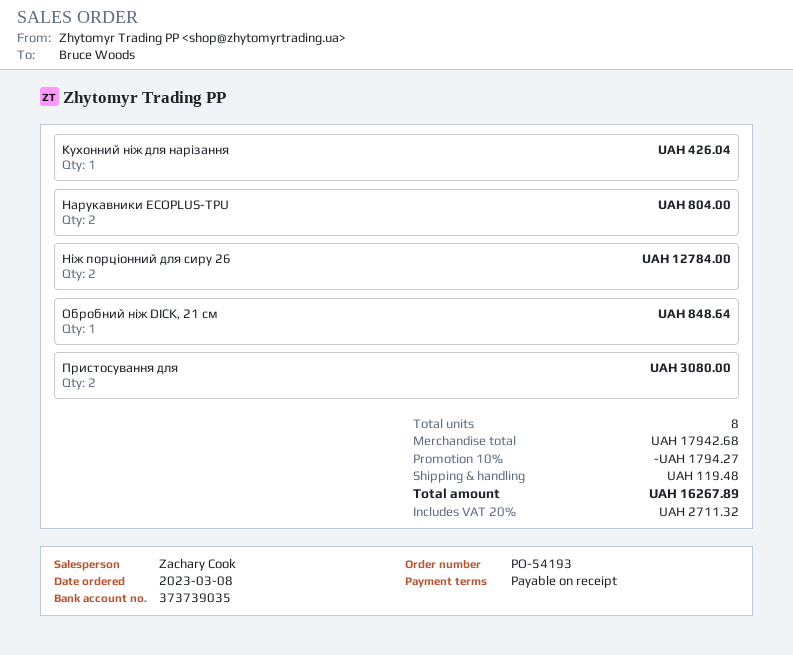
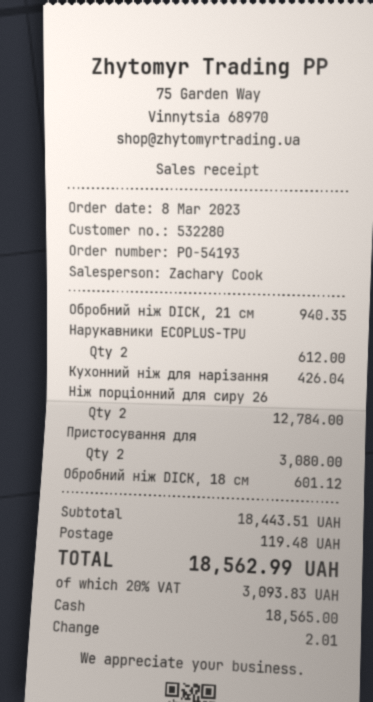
Нарукавники ECOPLUS-TPU: 2 for 804.00 -> 2 for 612.00
Обробний ніж DICK, 21 см: 1 for 848.64 -> 1 for 940.35
Обробний ніж DICK, 18 см: none -> 1 for 601.12
subtotal: 17942.68 -> 18443.51
discount: 10% = 1794.27 -> none
tax: 20% = 2711.32 -> 20% = 3093.83
total: 16267.89 -> 18562.99

